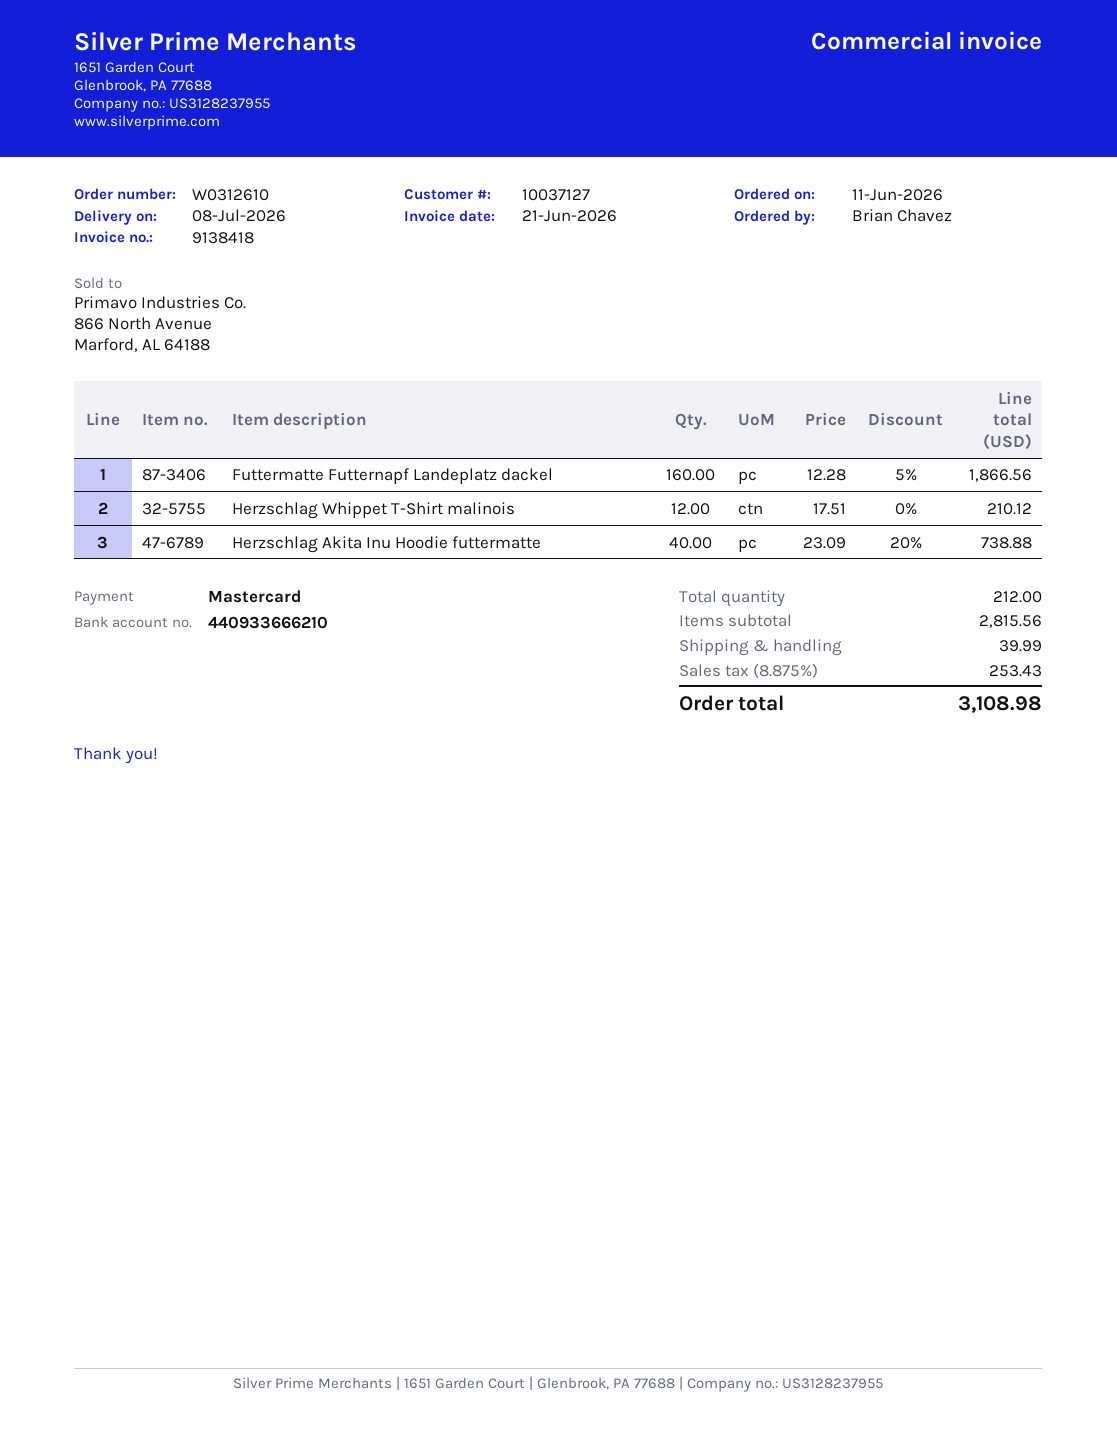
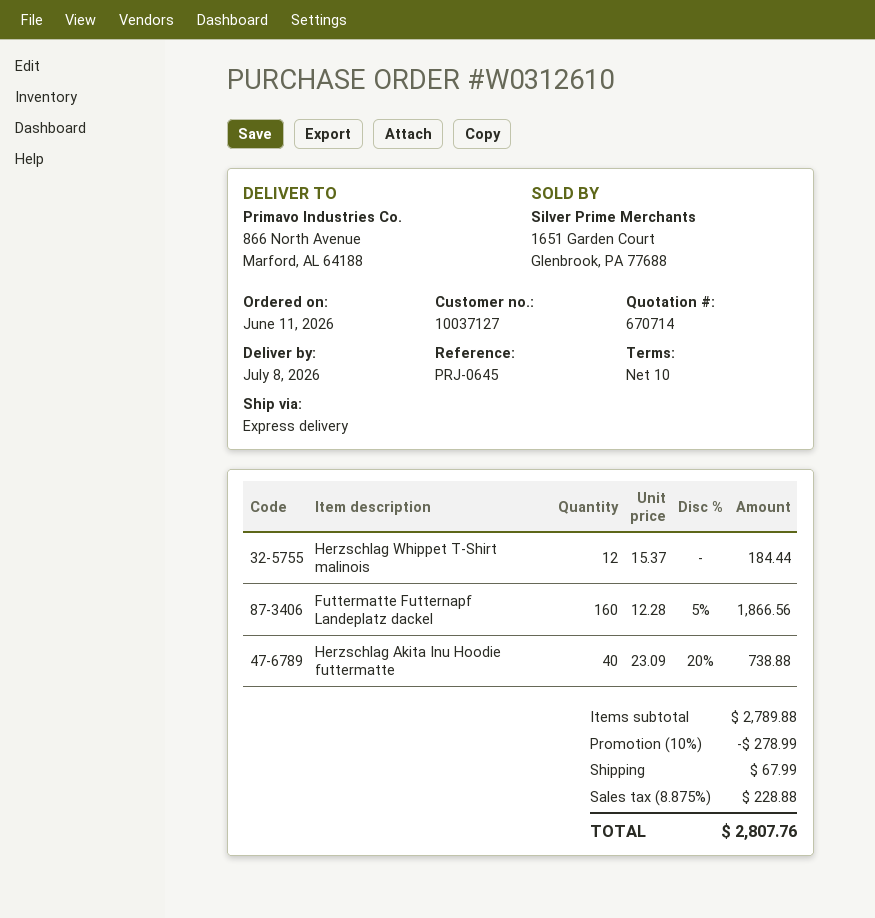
Herzschlag Whippet T-Shirt malinois: 12 x 17.51 = 210.12 -> 12 x 15.37 = 184.44
subtotal: 2815.56 -> 2789.88
discount: none -> 10% = 278.99
shipping: 39.99 -> 67.99
tax: 8.875% = 253.43 -> 8.875% = 228.88
total: 3108.98 -> 2807.76

